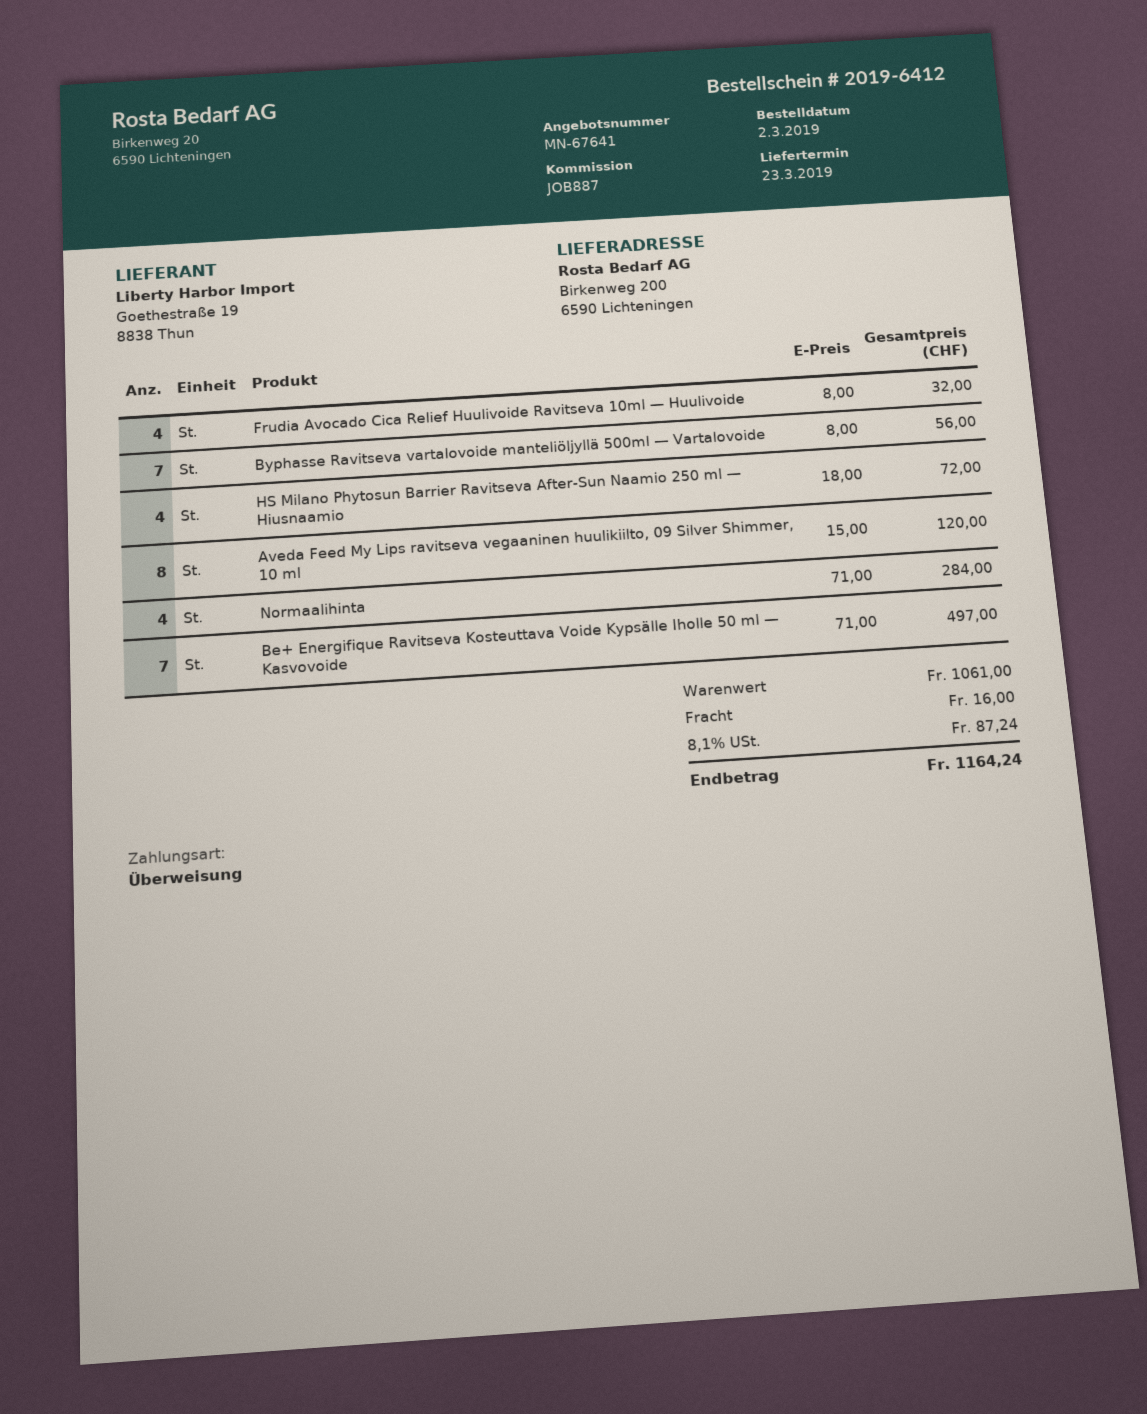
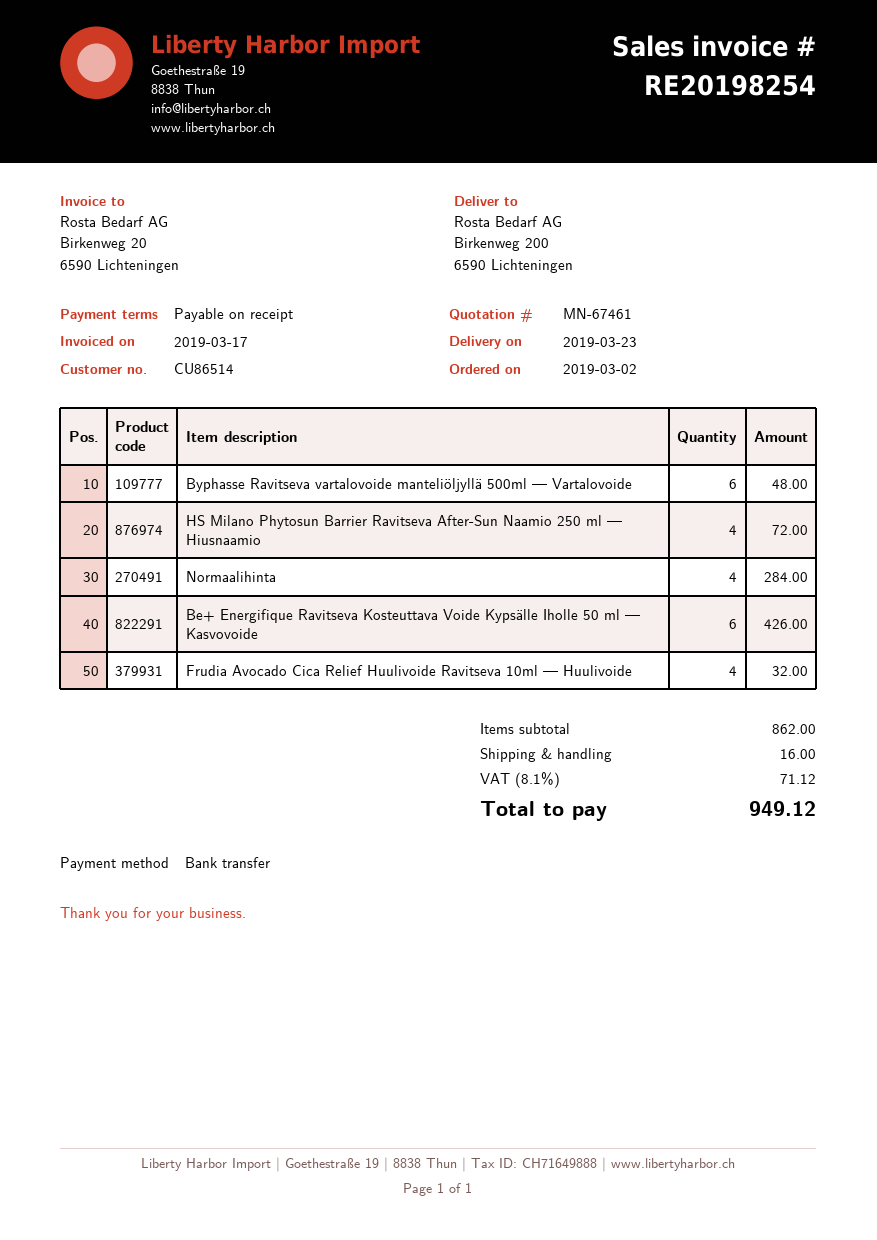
quote number: MN-67641 -> MN-67461
Byphasse Ravitseva vartalovoide manteliöljyllä 500ml — Vartalovoide: 7 for 56.00 -> 6 for 48.00
Aveda Feed My Lips ravitseva vegaaninen huulikiilto, 09 Silver Shimmer, 10 ml: 8 for 120.00 -> none
Be+ Energifique Ravitseva Kosteuttava Voide Kypsälle Iholle 50 ml — Kasvovoide: 7 for 497.00 -> 6 for 426.00
subtotal: 1061.00 -> 862.00
tax: 8.1% = 87.24 -> 8.1% = 71.12
total: 1164.24 -> 949.12

